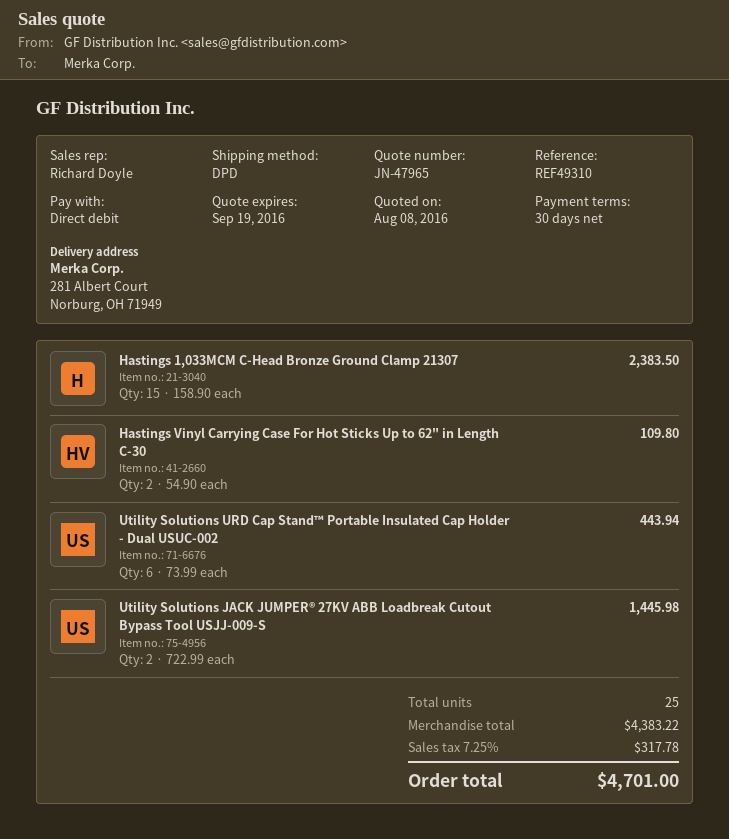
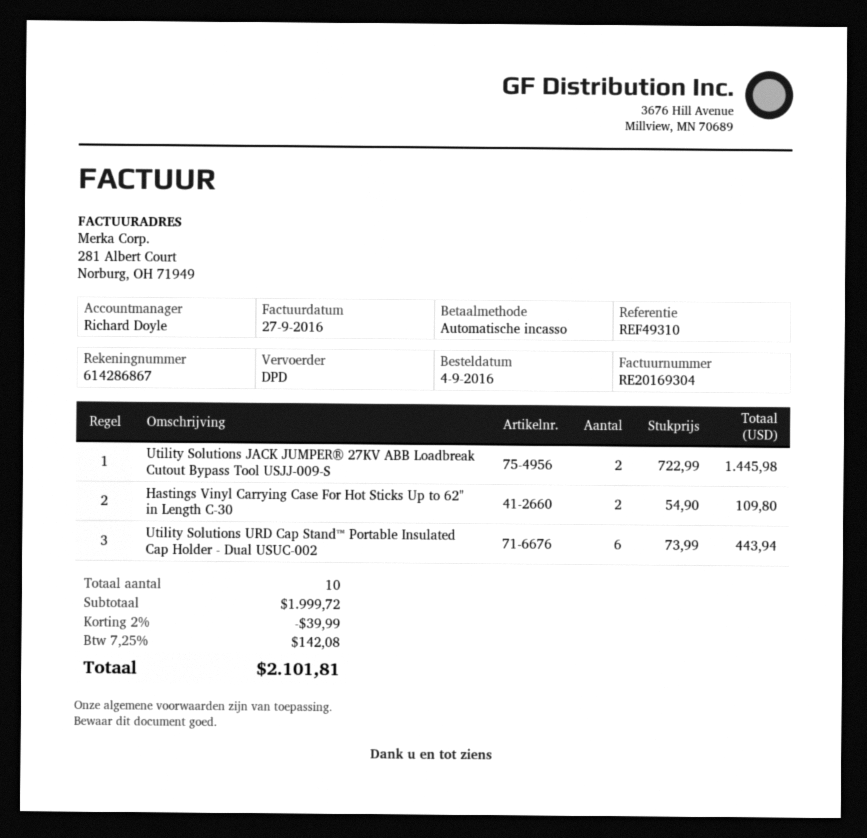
Hastings 1,033MCM C-Head Bronze Ground Clamp 21307: 15 x 158.90 = 2383.50 -> none
total quantity: 25 -> 10
subtotal: 4383.22 -> 1999.72
discount: none -> 2% = 39.99
tax: 7.25% = 317.78 -> 7.25% = 142.08
total: 4701.00 -> 2101.81

